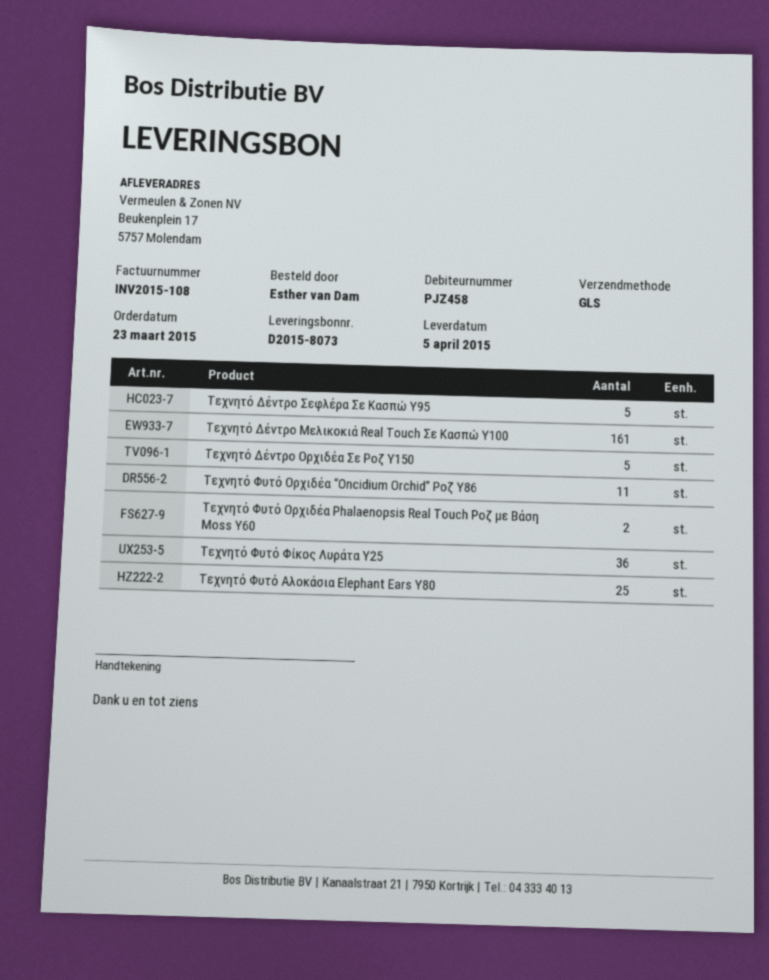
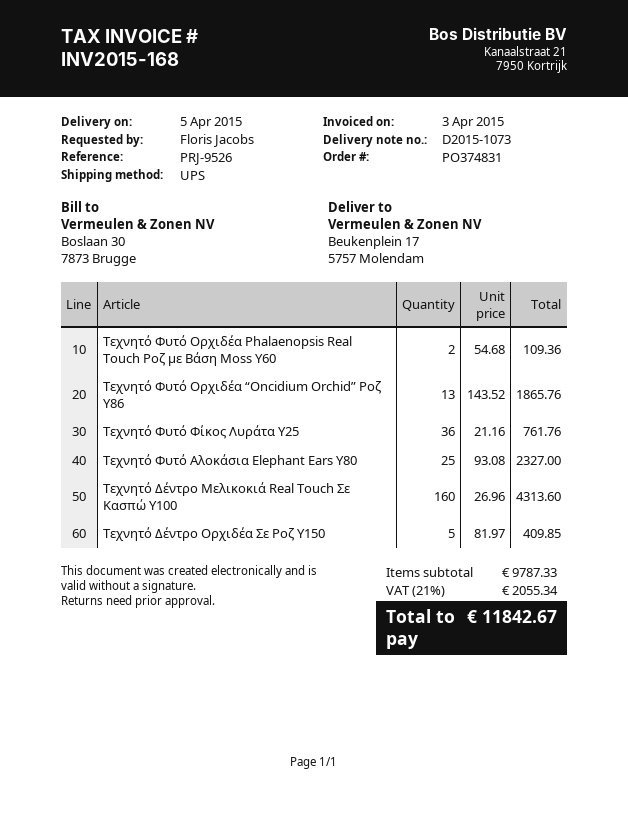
delivery note number: D2015-8073 -> D2015-1073
invoice number: INV2015-108 -> INV2015-168
ordered by: Esther van Dam -> Floris Jacobs
shipping method: GLS -> UPS
Τεχνητό Δέντρο Σεφλέρα Σε Κασπώ Y95: 5 -> none
Τεχνητό Δέντρο Μελικοκιά Real Touch Σε Κασπώ Υ100: 161 -> 160
Τεχνητό Φυτό Ορχιδέα “Oncidium Orchid” Ροζ Υ86: 11 -> 13

